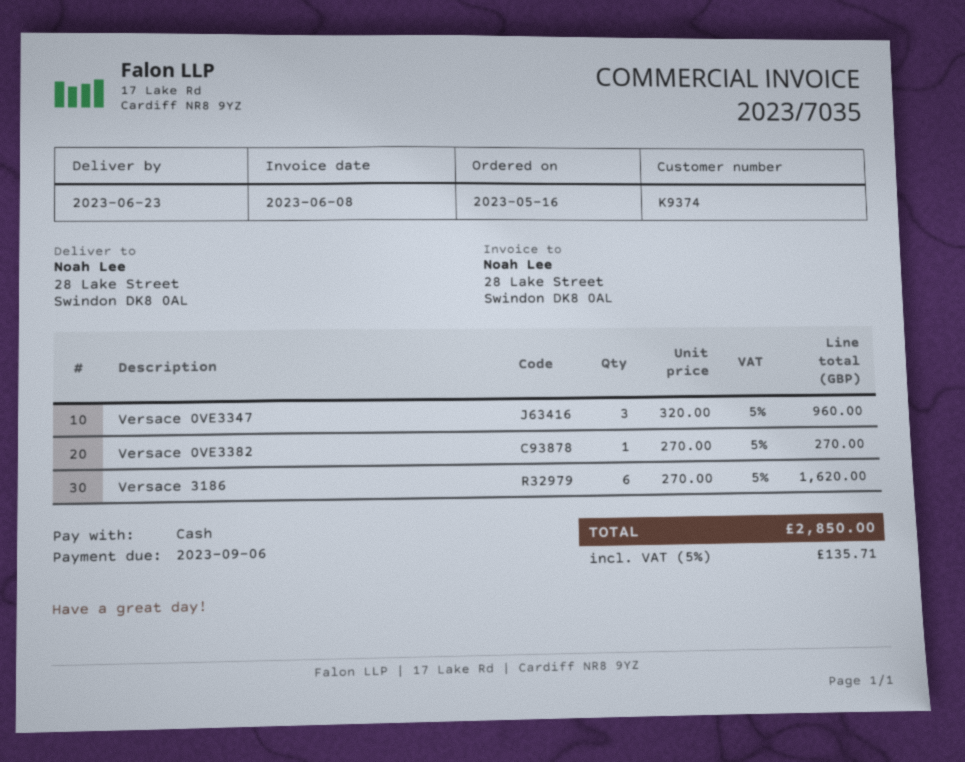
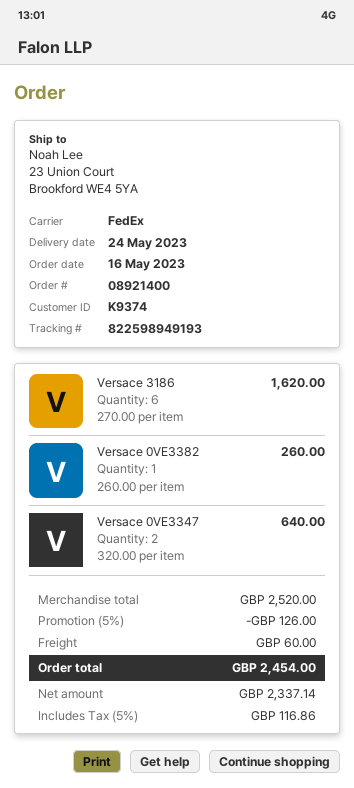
delivery date: 2023-06-23 -> 2023-05-24
ship to: 28 Lake Street, Swindon DK8 0AL -> 23 Union Court, Brookford WE4 5YA
Versace 0VE3347: 3 x 320.00 = 960.00 -> 2 x 320.00 = 640.00
Versace 0VE3382: 1 x 270.00 = 270.00 -> 1 x 260.00 = 260.00
discount: none -> 5% = 126.00
shipping: none -> 60.00
tax: 5% = 135.71 -> 5% = 116.86
total: 2850.00 -> 2454.00

